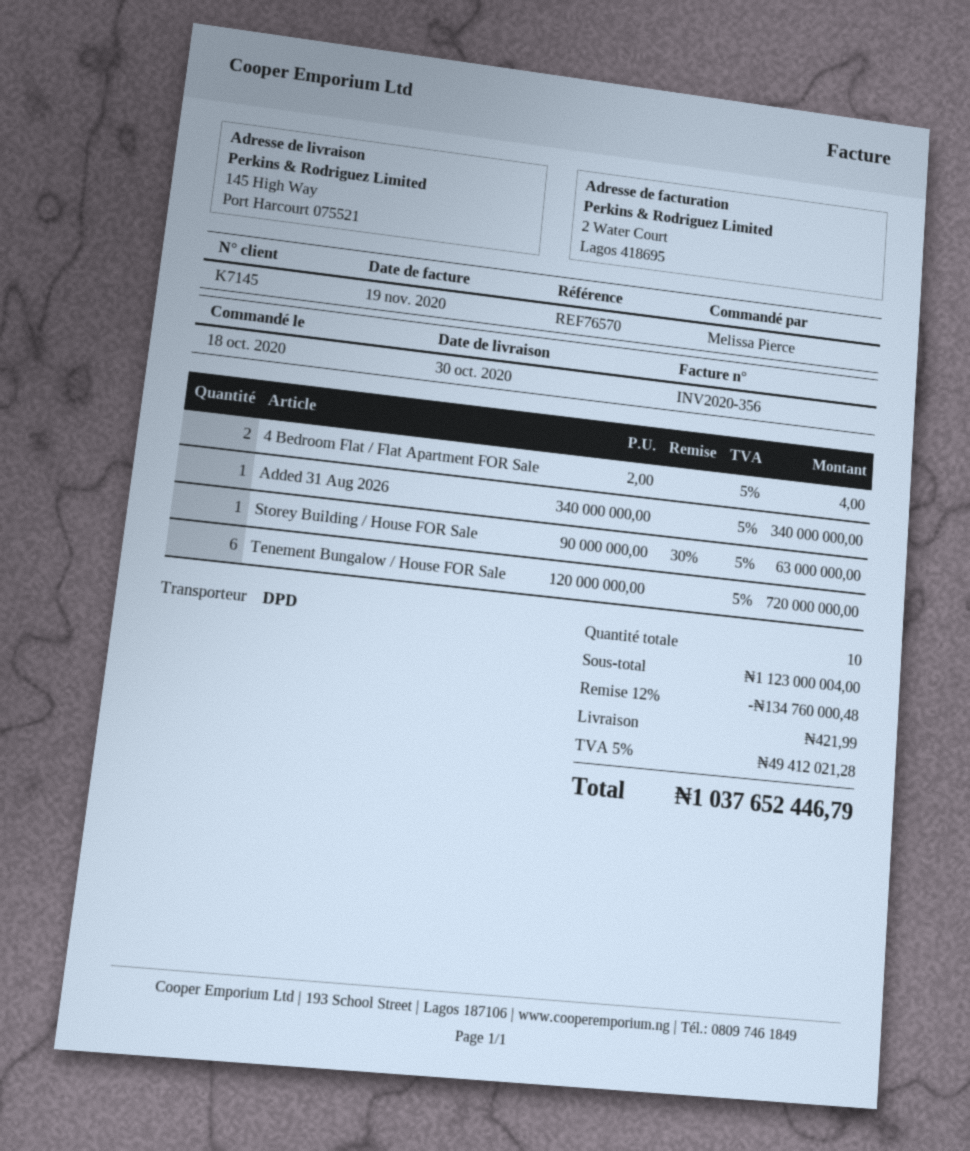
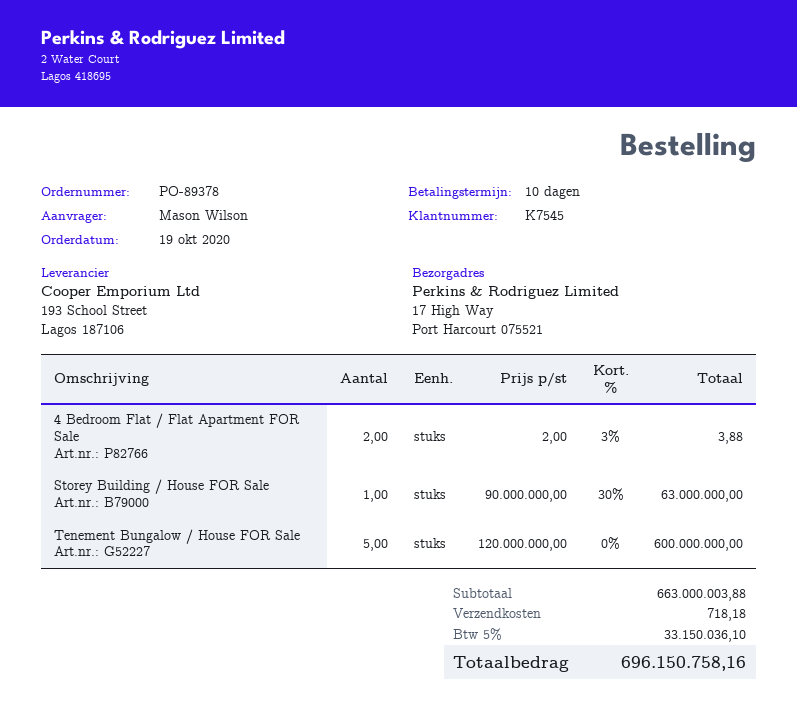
order date: 2020-10-18 -> 2020-10-19
customer number: K7145 -> K7545
ordered by: Melissa Pierce -> Mason Wilson
ship to: 145 High Way, Port Harcourt 075521 -> 17 High Way, Port Harcourt 075521
4 Bedroom Flat / Flat Apartment FOR Sale: 2 x 2.00 = 4.00 -> 2 x 2.00 - 3% = 3.88
Added 31 Aug 2026: 1 x 340000000.00 = 340000000.00 -> none
Tenement Bungalow / House FOR Sale: 6 x 120000000.00 = 720000000.00 -> 5 x 120000000.00 = 600000000.00
subtotal: 1123000004.00 -> 663000003.88
discount: 12% = 134760000.48 -> none
shipping: 421.99 -> 718.18
tax: 5% = 49412021.28 -> 5% = 33150036.10
total: 1037652446.79 -> 696150758.16

